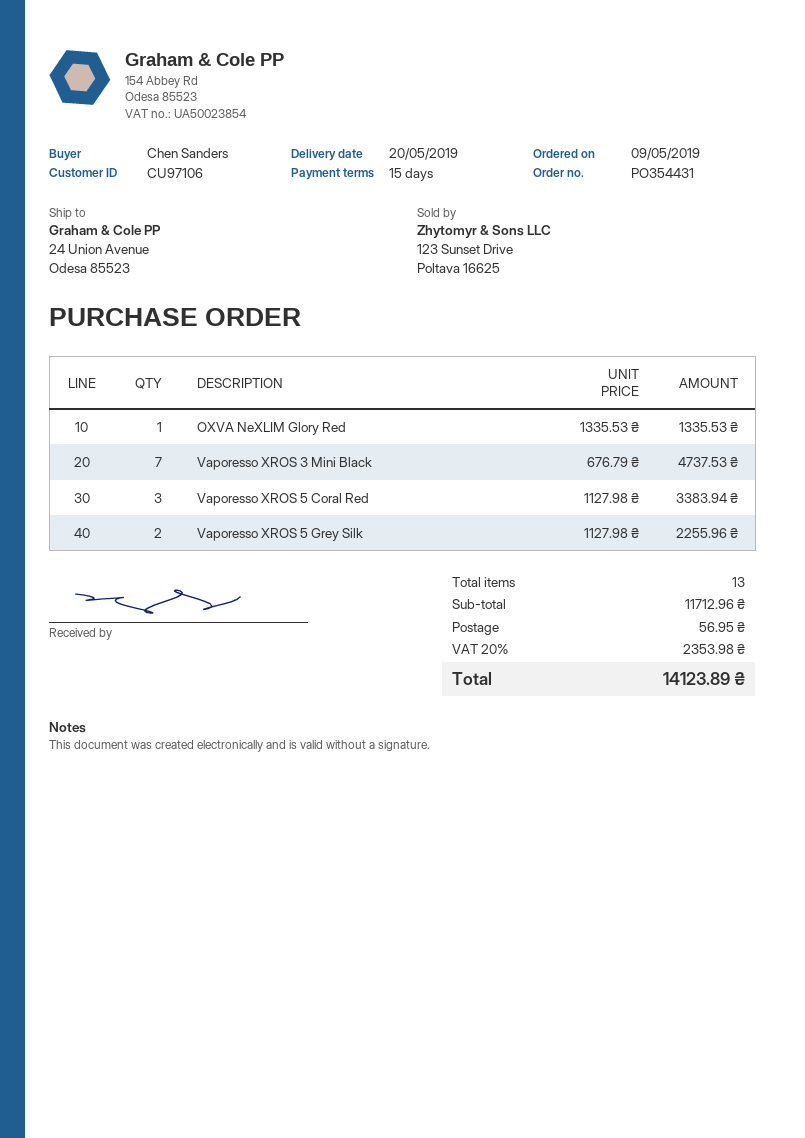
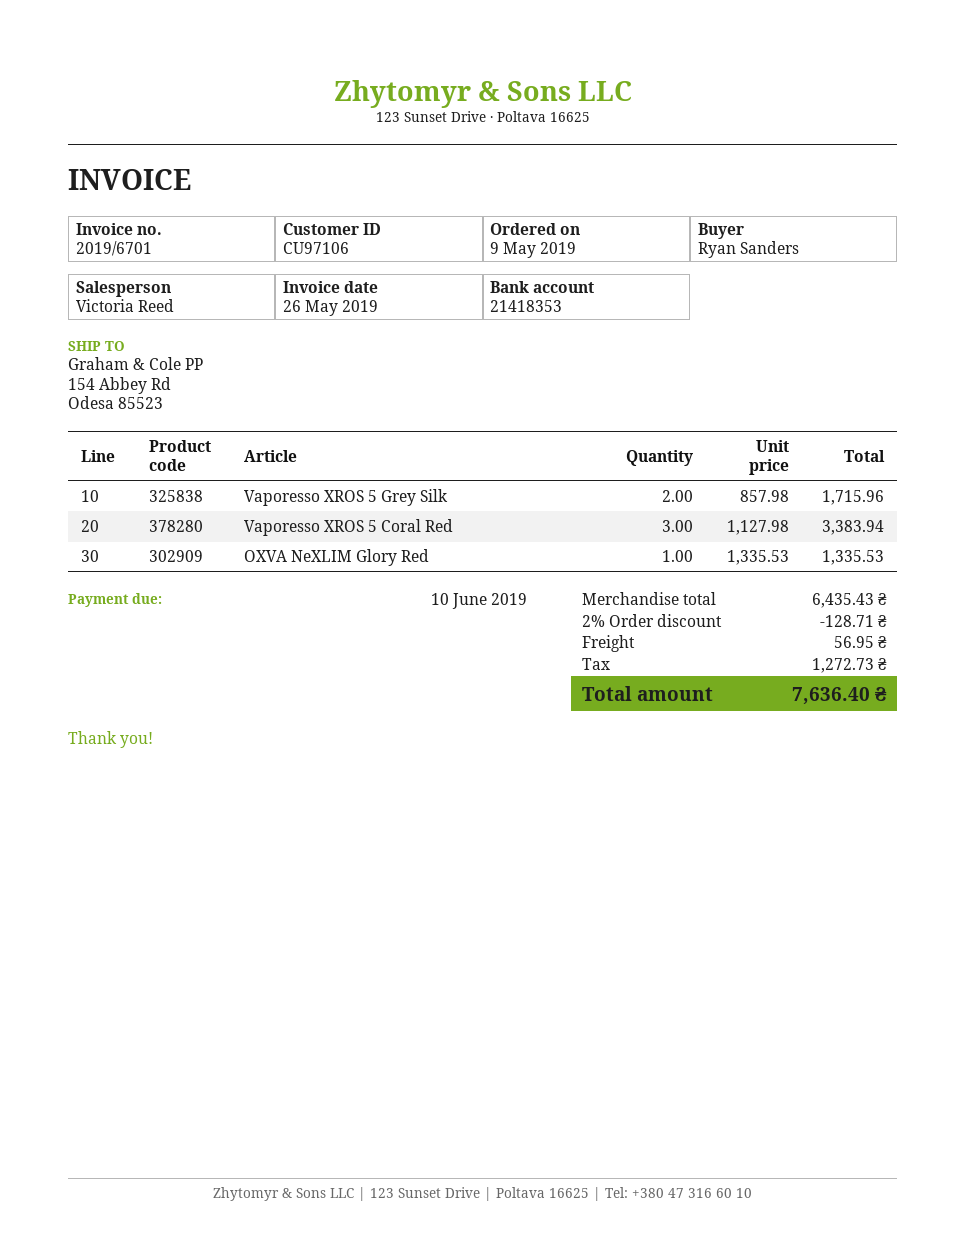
ordered by: Chen Sanders -> Ryan Sanders
ship to: 24 Union Avenue, Odesa 85523 -> 154 Abbey Rd, Odesa 85523
Vaporesso XROS 3 Mini Black: 7 x 676.79 = 4737.53 -> none
Vaporesso XROS 5 Grey Silk: 2 x 1127.98 = 2255.96 -> 2 x 857.98 = 1715.96
subtotal: 11712.96 -> 6435.43
discount: none -> 2% = 128.71
tax: 2353.98 -> 1272.73
total: 14123.89 -> 7636.40

